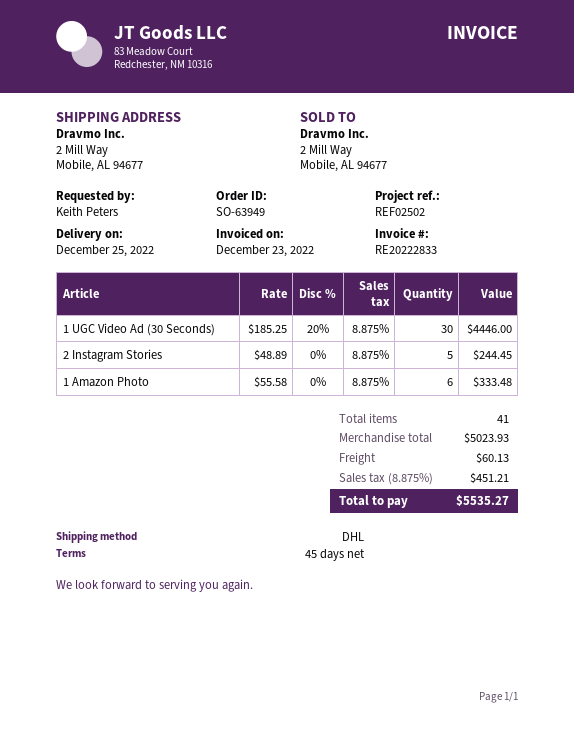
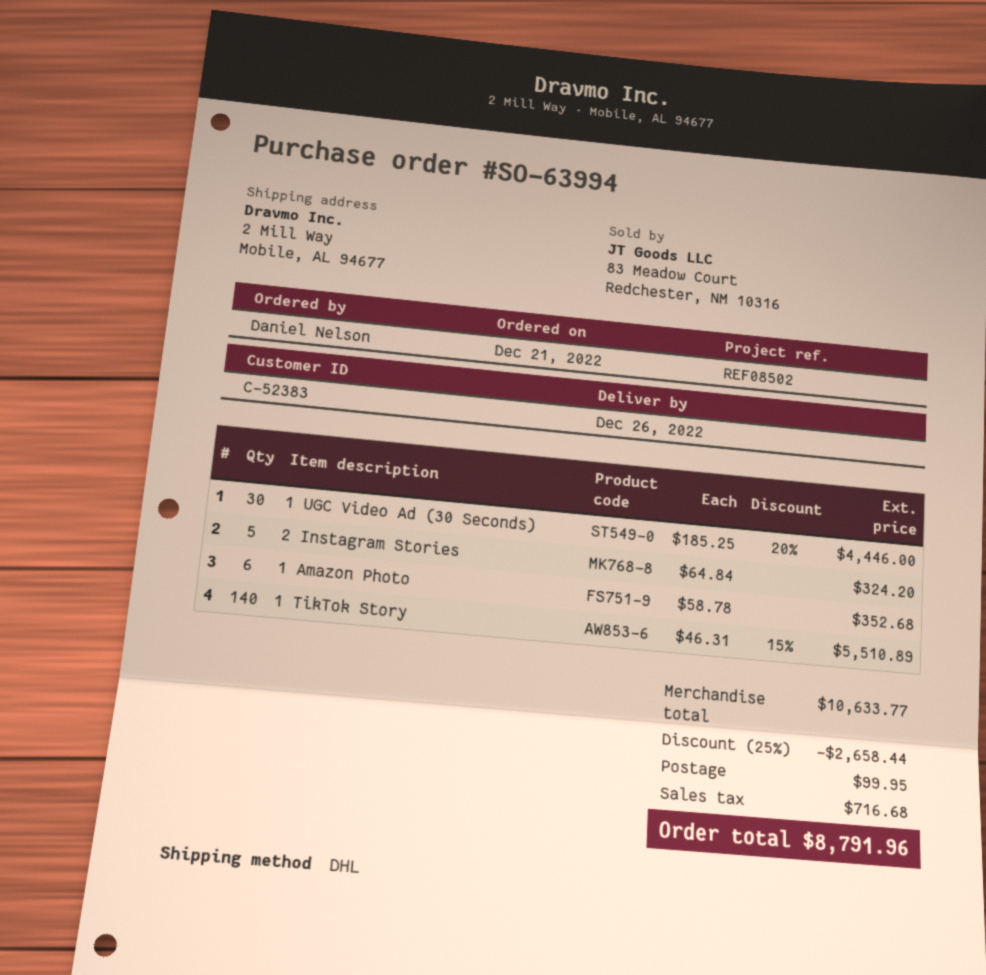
order number: SO-63949 -> SO-63994
delivery date: 2022-12-25 -> 2022-12-26
reference: REF02502 -> REF08502
ordered by: Keith Peters -> Daniel Nelson
2 Instagram Stories: 5 x 48.89 = 244.45 -> 5 x 64.84 = 324.20
1 Amazon Photo: 6 x 55.58 = 333.48 -> 6 x 58.78 = 352.68
1 TikTok Story: none -> 140 x 46.31 - 15% = 5510.89
subtotal: 5023.93 -> 10633.77
discount: none -> 25% = 2658.44
shipping: 60.13 -> 99.95
tax: 451.21 -> 716.68
total: 5535.27 -> 8791.96

